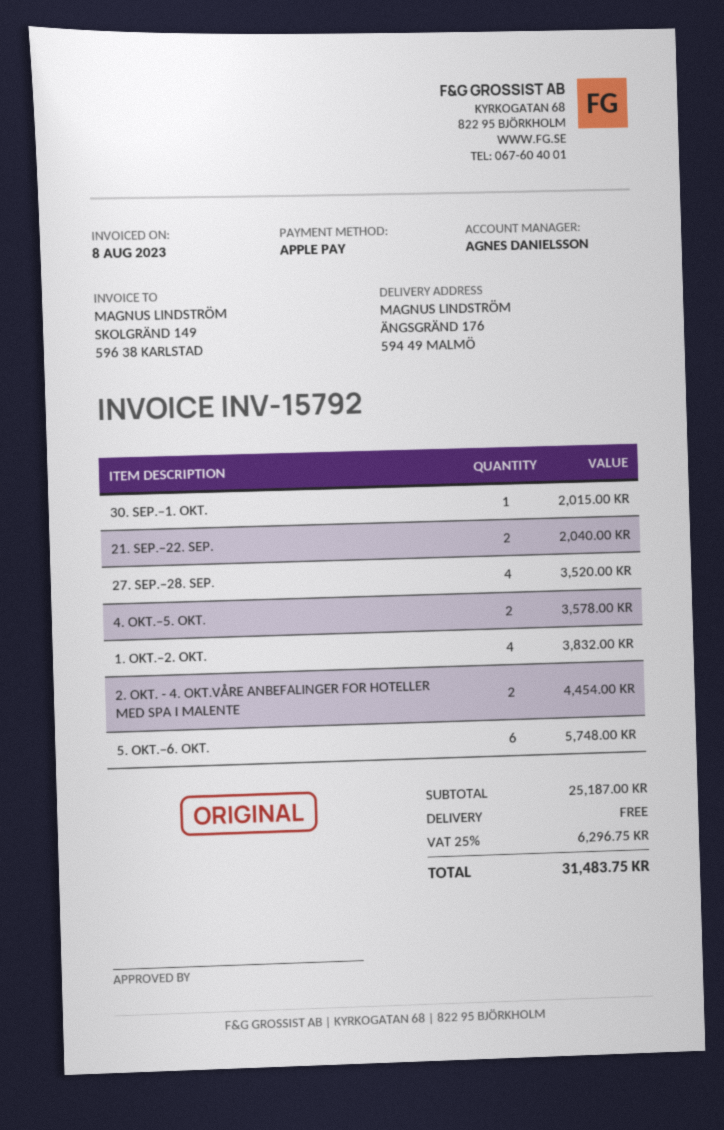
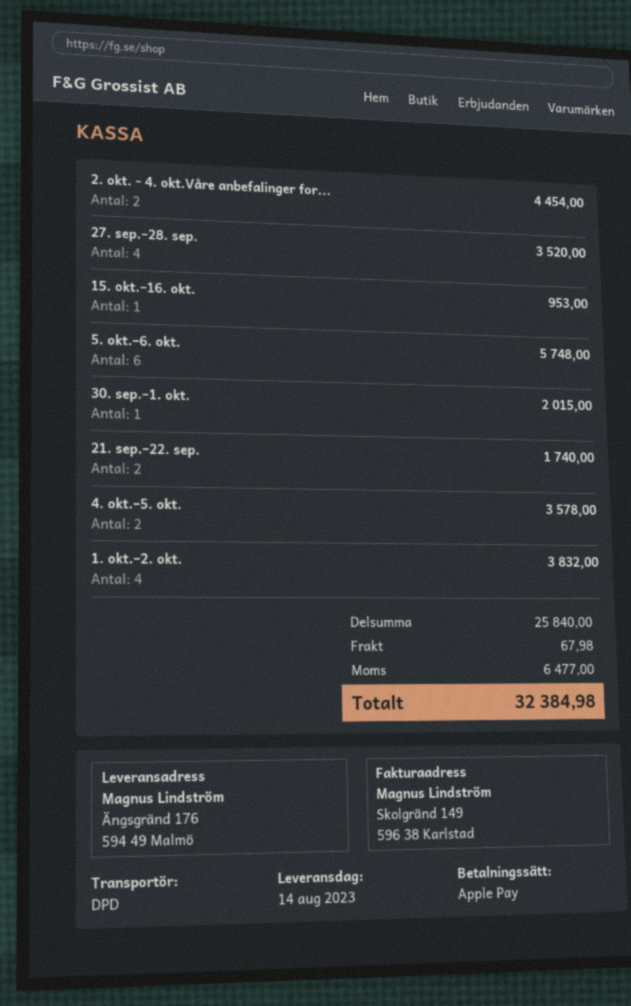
21. SEP.–22. SEP.: 2 for 2040.00 -> 2 for 1740.00
15. okt.–16. okt.: none -> 1 for 953.00
subtotal: 25187.00 -> 25840.00
shipping: 0.00 -> 67.98
tax: 6296.75 -> 6477.00
total: 31483.75 -> 32384.98

